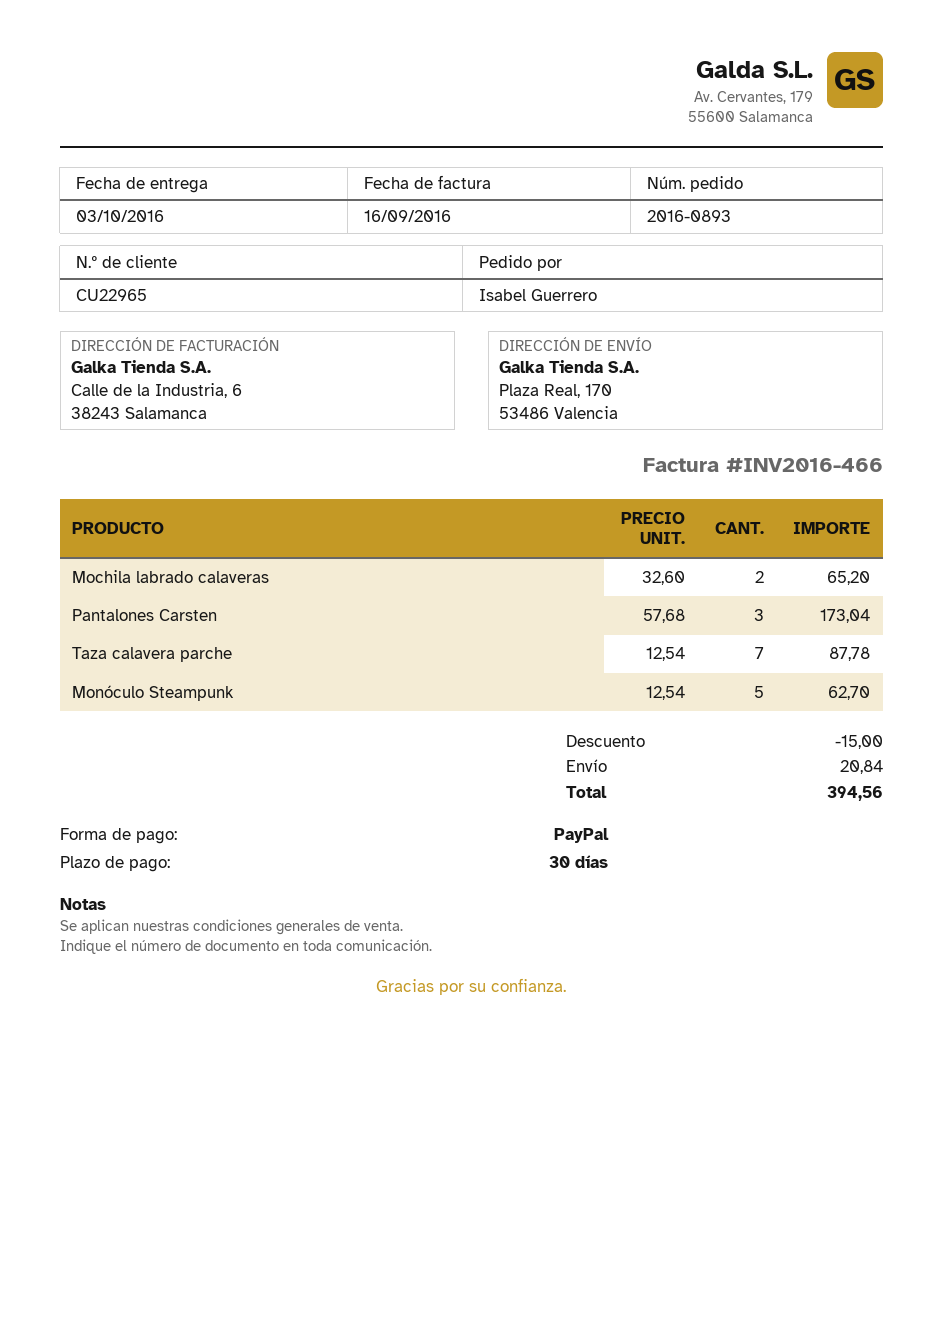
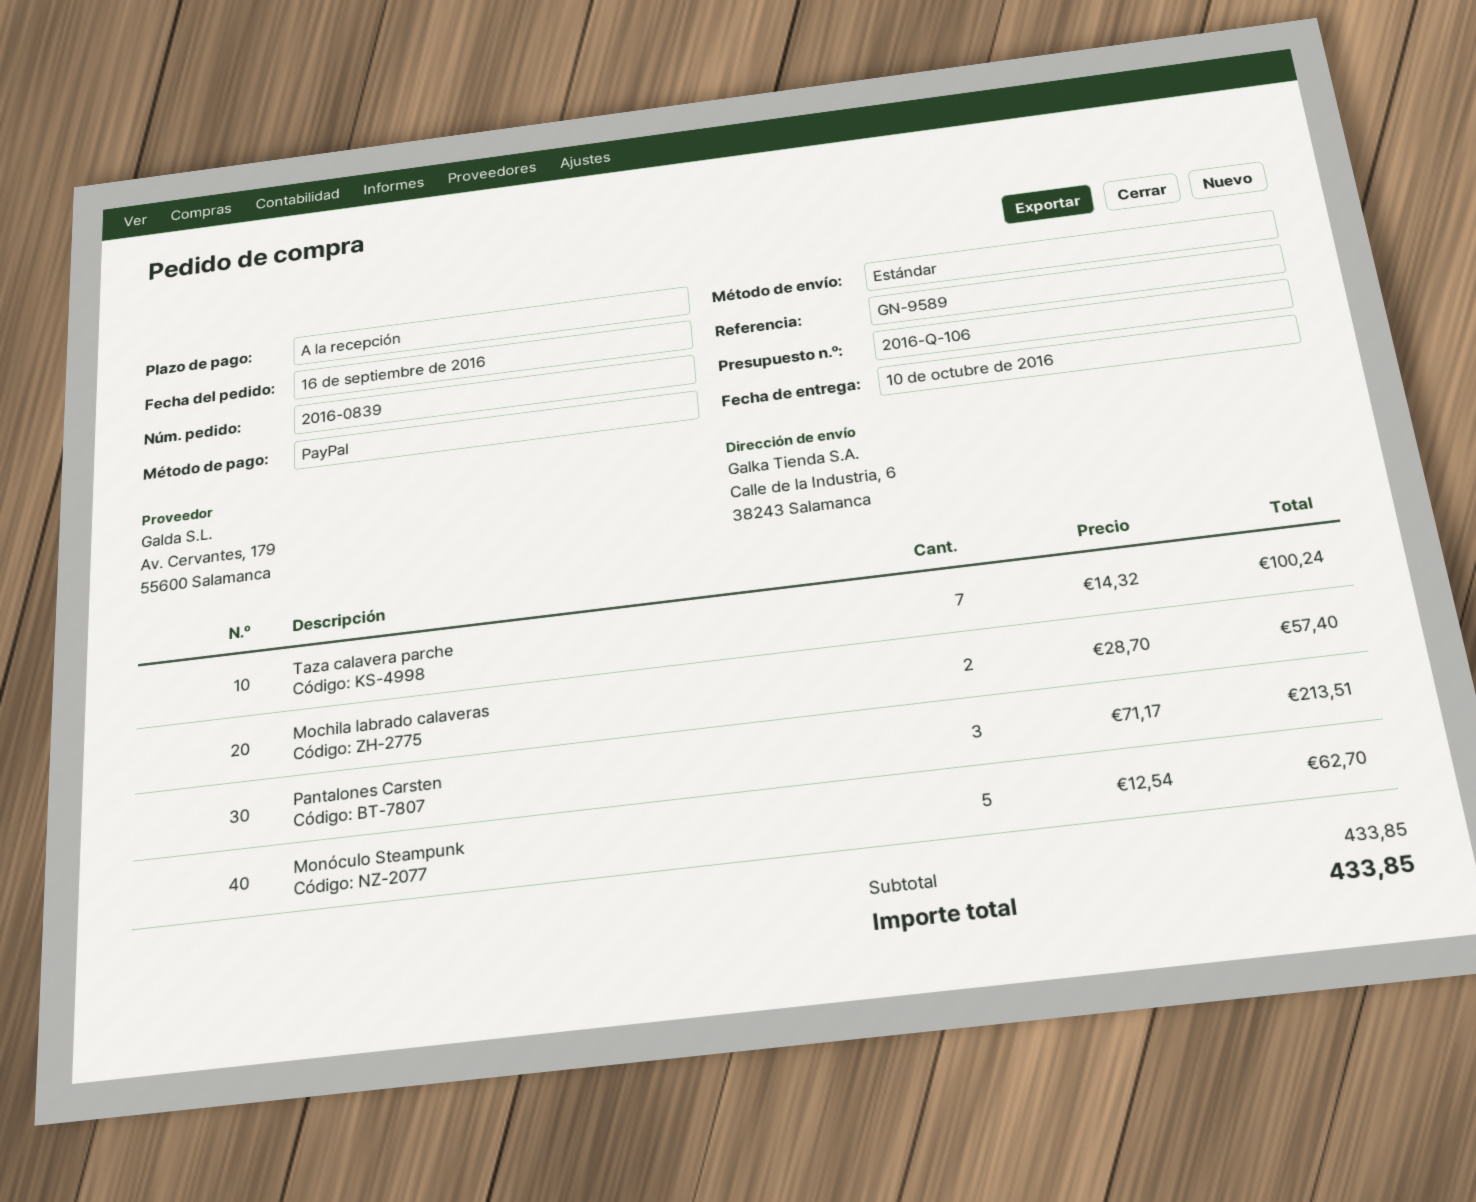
order number: 2016-0893 -> 2016-0839
delivery date: 2016-10-03 -> 2016-10-10
payment terms: 30 days -> on receipt
ship to: Plaza Real, 170, 53486 Valencia -> Calle de la Industria, 6, 38243 Salamanca
Mochila labrado calaveras: 2 x 32.60 = 65.20 -> 2 x 28.70 = 57.40
Pantalones Carsten: 3 x 57.68 = 173.04 -> 3 x 71.17 = 213.51
Taza calavera parche: 7 x 12.54 = 87.78 -> 7 x 14.32 = 100.24
discount: 15.00 -> none
shipping: 20.84 -> none
total: 394.56 -> 433.85

